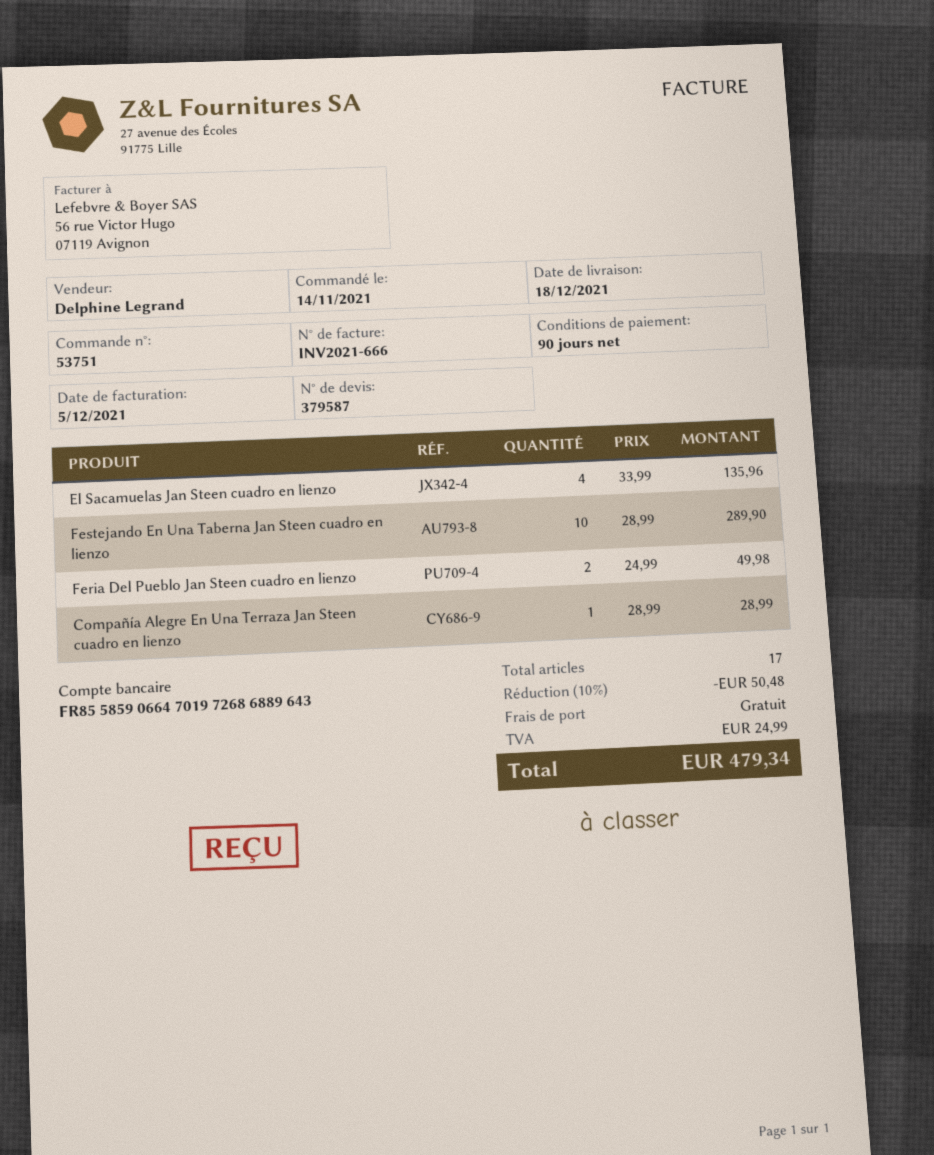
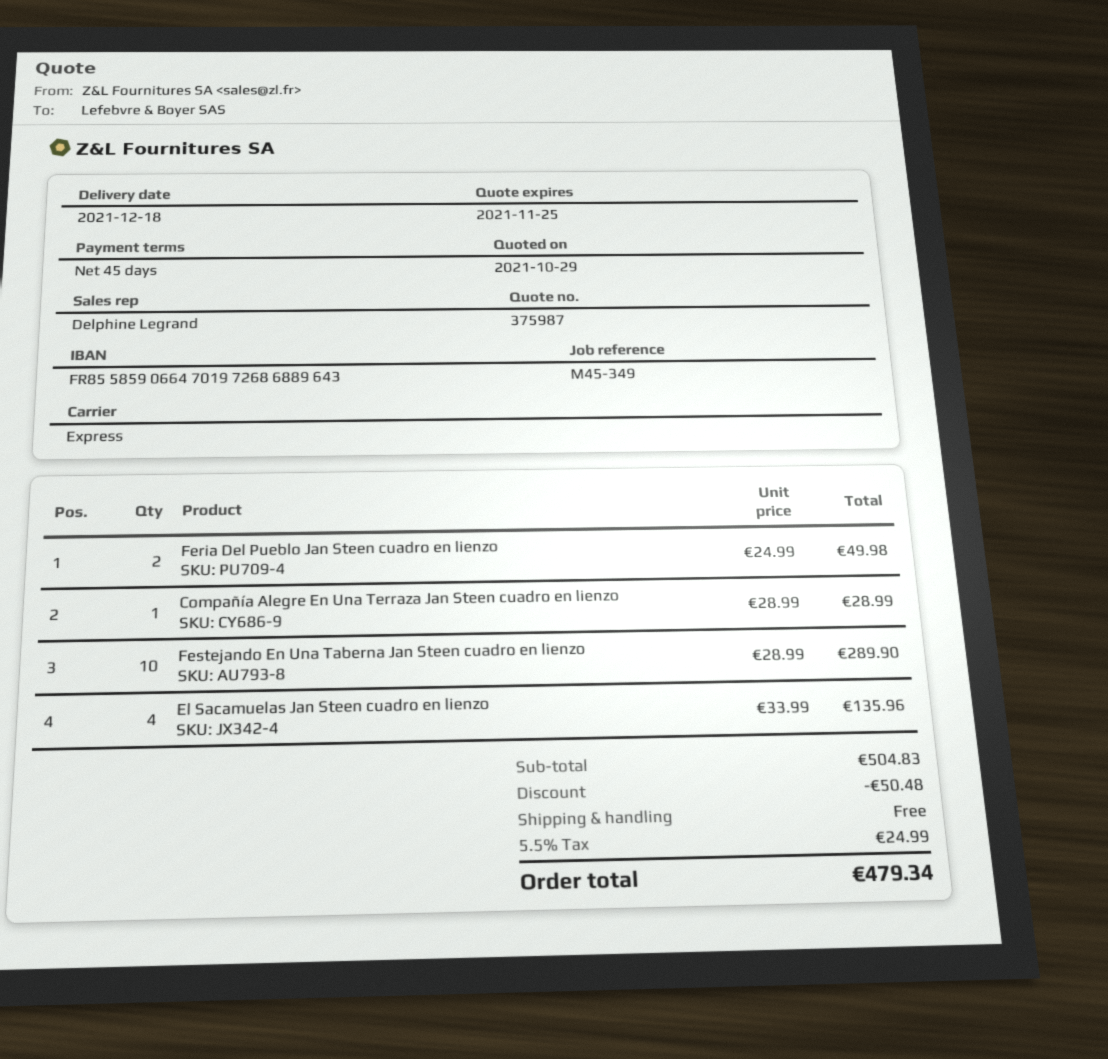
quote number: 379587 -> 375987
payment terms: 90 days -> 45 days

